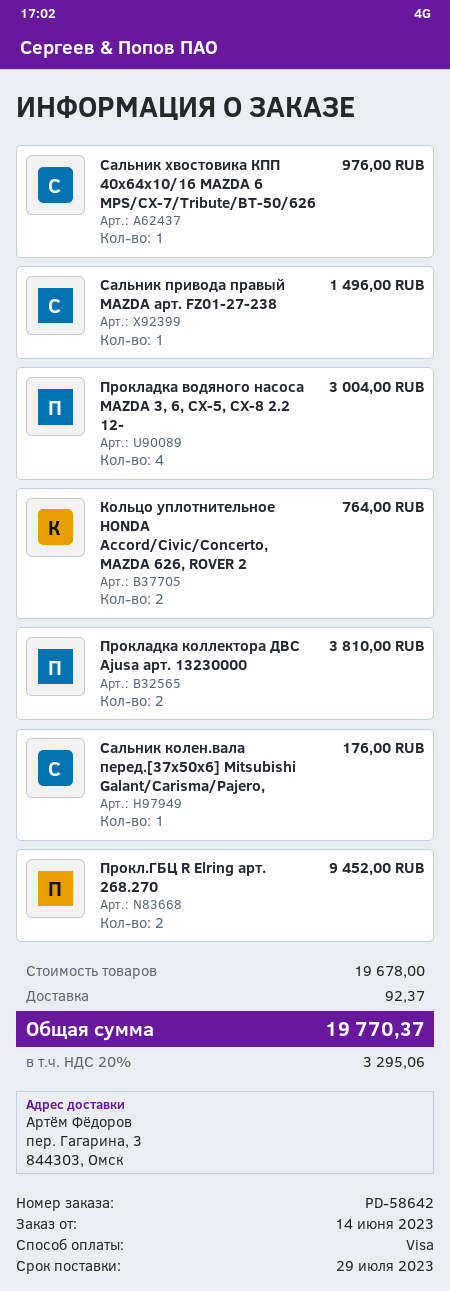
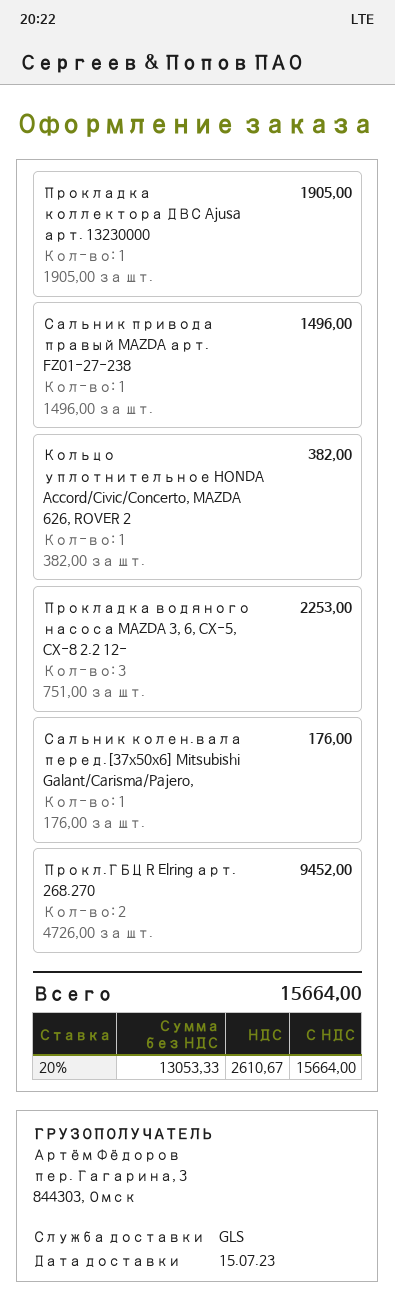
delivery date: 2023-07-29 -> 2023-07-15
Сальник хвостовика КПП 40x64x10/16 MAZDA 6 MPS/CX-7/Tribute/BT-50/626: 1 for 976.00 -> none
Прокладка водяного насоса MAZDA 3, 6, CX-5, CX-8 2.2 12-: 4 for 3004.00 -> 3 for 2253.00
Кольцо уплотнительное HONDA Accord/Civic/Concerto, MAZDA 626, ROVER 2: 2 for 764.00 -> 1 for 382.00
Прокладка коллектора ДВС Ajusa арт. 13230000: 2 for 3810.00 -> 1 for 1905.00
shipping: 92.37 -> none
tax: 20% = 3295.06 -> 20% = 2610.67
total: 19770.37 -> 15664.00

